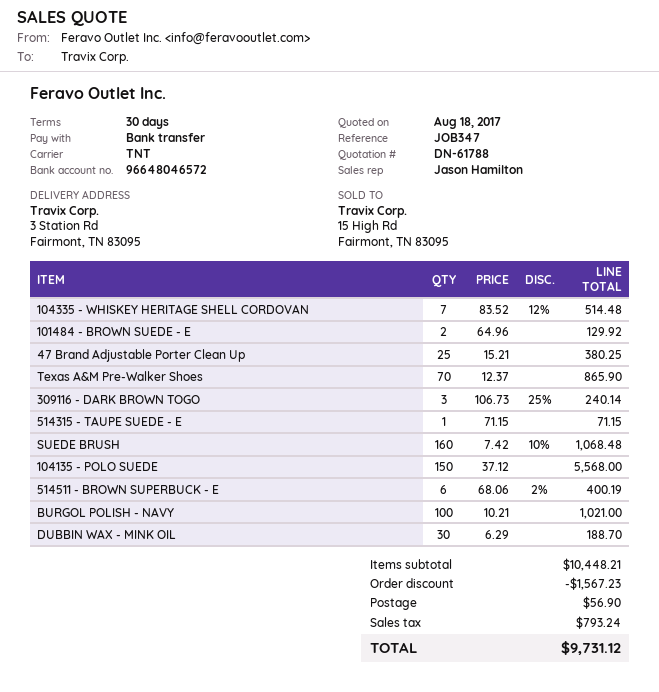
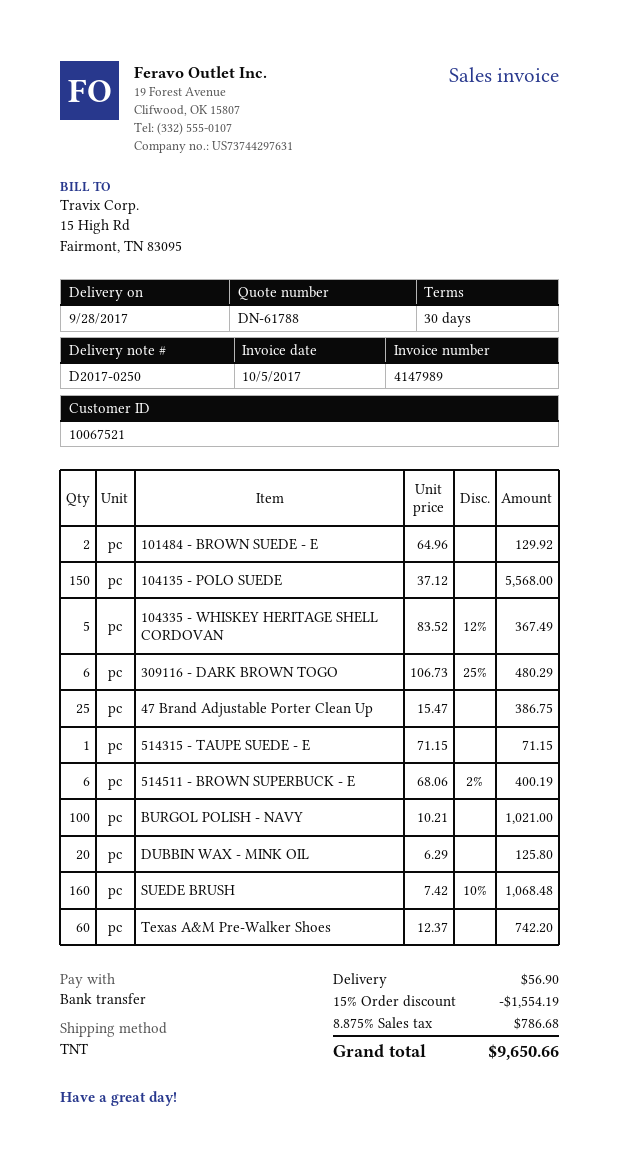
104335 - WHISKEY HERITAGE SHELL CORDOVAN: 7 x 83.52 - 12% = 514.48 -> 5 x 83.52 - 12% = 367.49
47 Brand Adjustable Porter Clean Up: 25 x 15.21 = 380.25 -> 25 x 15.47 = 386.75
Texas A&M Pre-Walker Shoes: 70 x 12.37 = 865.90 -> 60 x 12.37 = 742.20
309116 - DARK BROWN TOGO: 3 x 106.73 - 25% = 240.14 -> 6 x 106.73 - 25% = 480.29
DUBBIN WAX - MINK OIL: 30 x 6.29 = 188.70 -> 20 x 6.29 = 125.80
discount: 1567.23 -> 1554.19
tax: 793.24 -> 786.68
total: 9731.12 -> 9650.66

